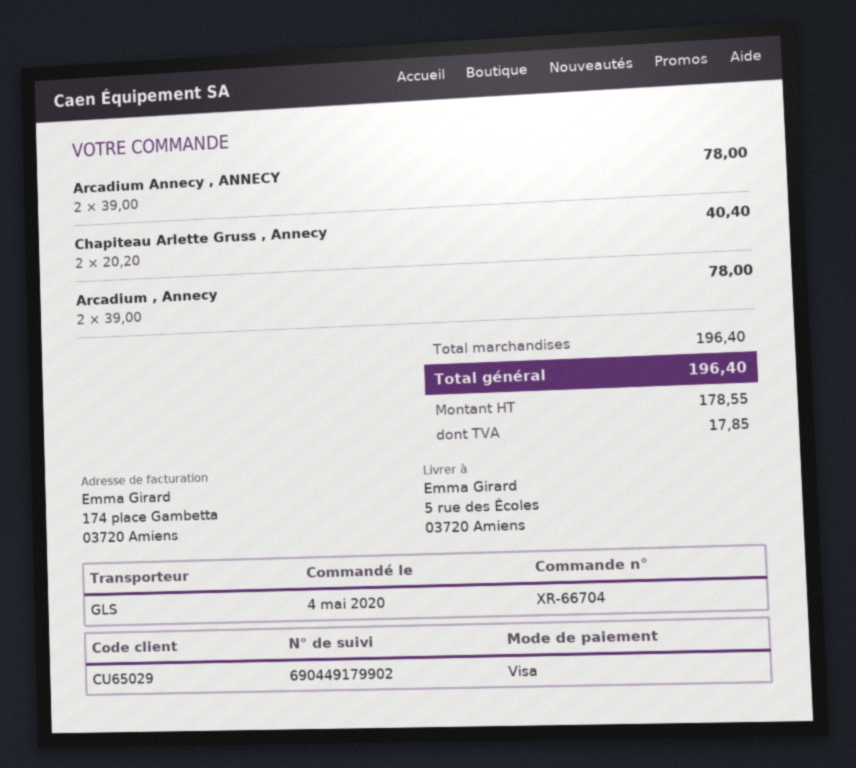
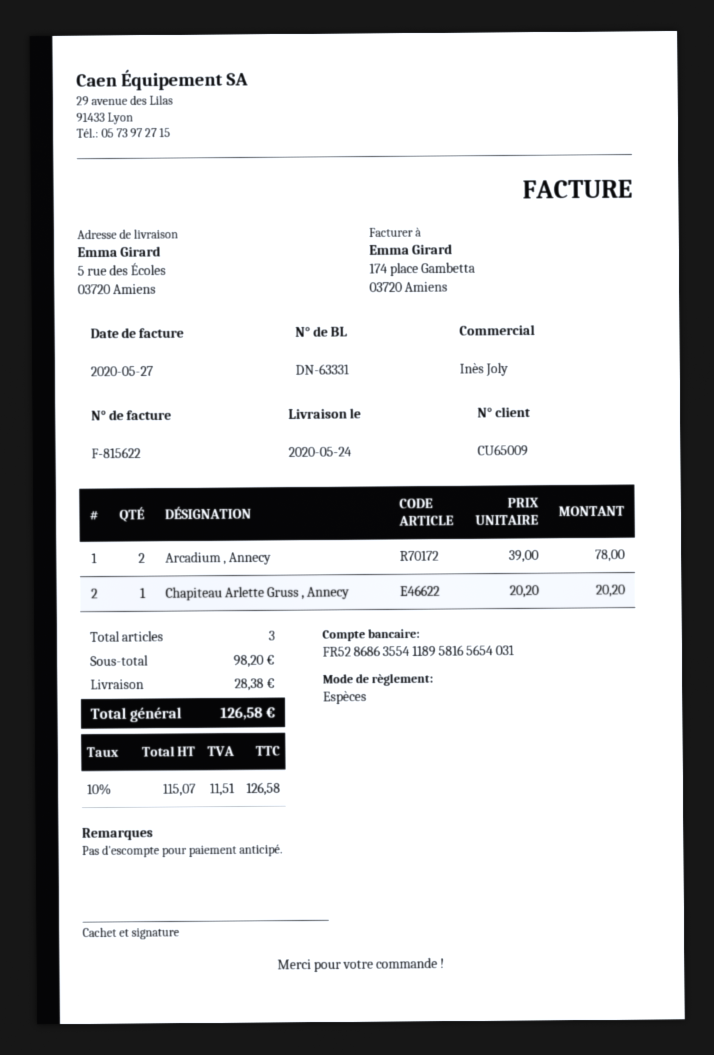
customer number: CU65029 -> CU65009
payment method: Visa -> cash
Arcadium Annecy , ANNECY: 2 x 39.00 = 78.00 -> none
Chapiteau Arlette Gruss , Annecy: 2 x 20.20 = 40.40 -> 1 x 20.20 = 20.20
subtotal: 196.40 -> 98.20
shipping: none -> 28.38
net: 178.55 -> 115.07
tax: 17.85 -> 11.51
total: 196.40 -> 126.58

